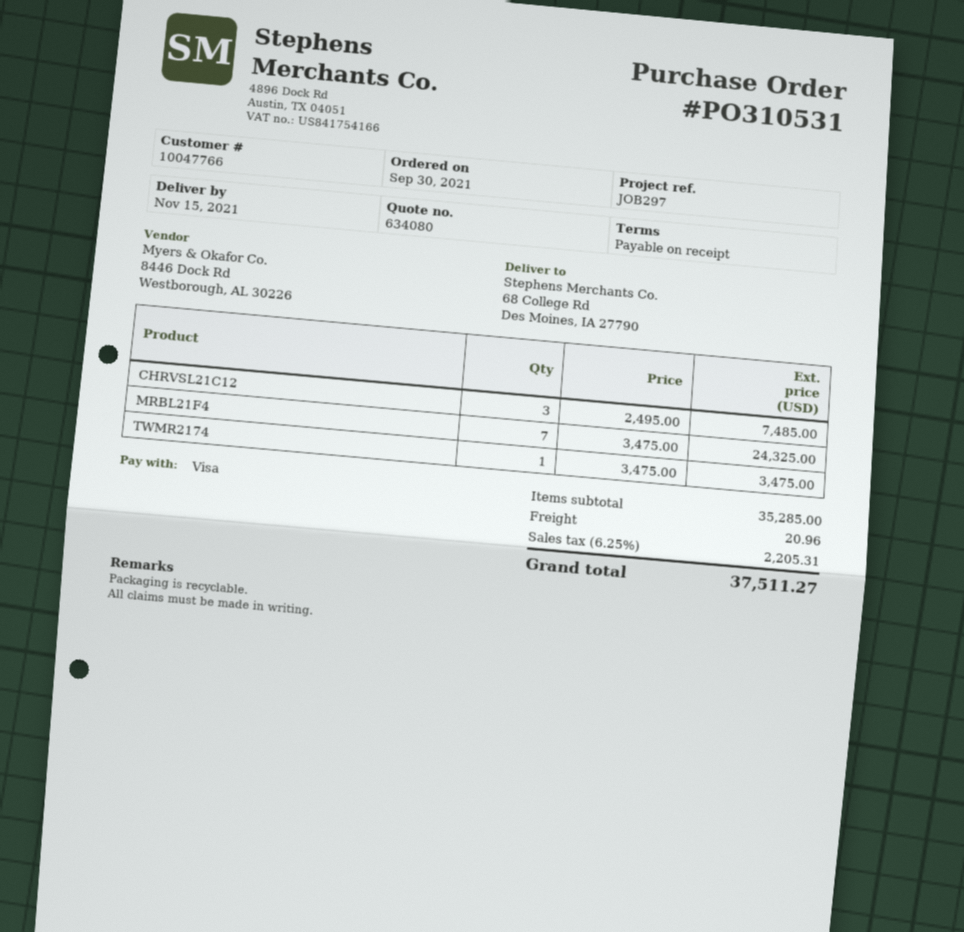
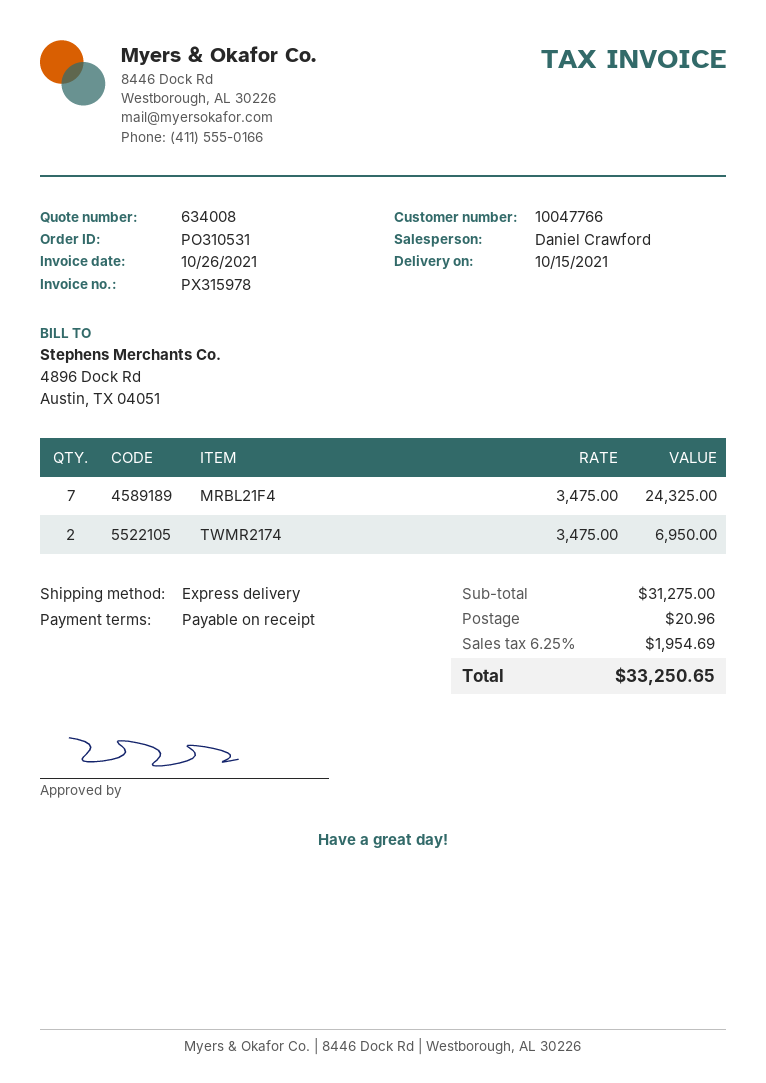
quote number: 634080 -> 634008
delivery date: 2021-11-15 -> 2021-10-15
CHRVSL21C12: 3 x 2495.00 = 7485.00 -> none
TWMR2174: 1 x 3475.00 = 3475.00 -> 2 x 3475.00 = 6950.00
subtotal: 35285.00 -> 31275.00
tax: 6.25% = 2205.31 -> 6.25% = 1954.69
total: 37511.27 -> 33250.65

